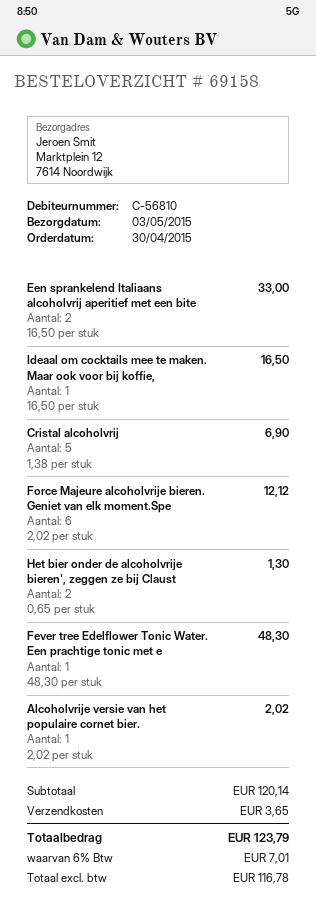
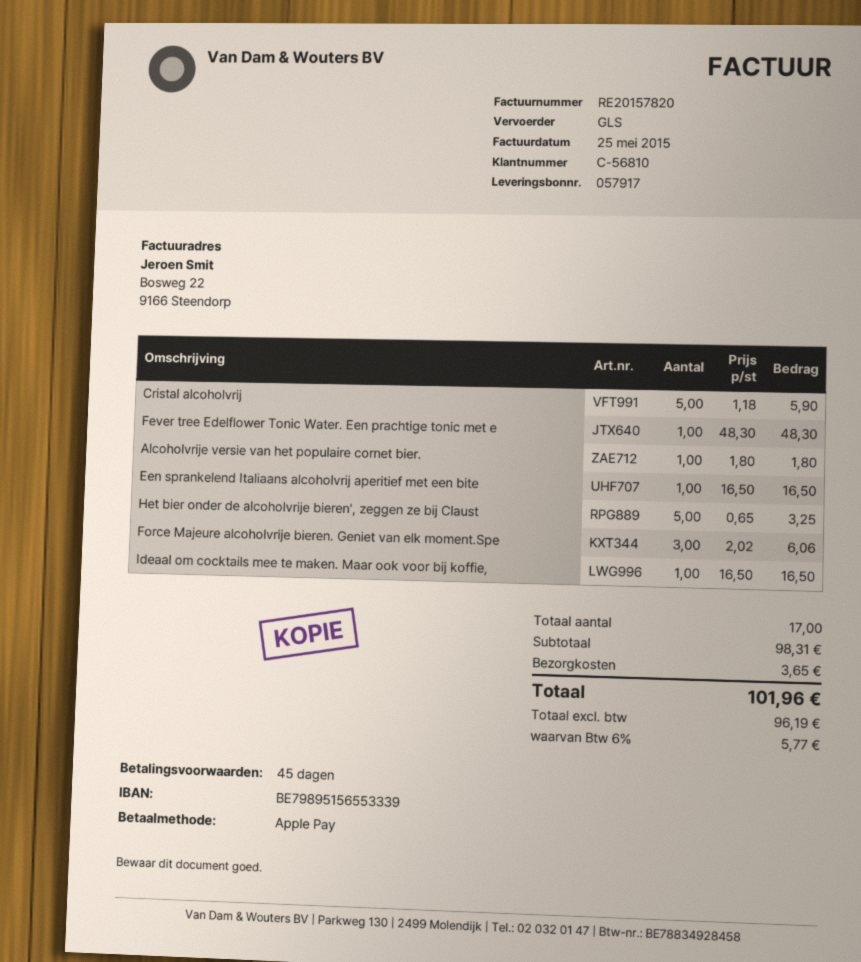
Een sprankelend Italiaans alcoholvrij aperitief met een bite: 2 x 16.50 = 33.00 -> 1 x 16.50 = 16.50
Cristal alcoholvrij: 5 x 1.38 = 6.90 -> 5 x 1.18 = 5.90
Force Majeure alcoholvrije bieren. Geniet van elk moment.Spe: 6 x 2.02 = 12.12 -> 3 x 2.02 = 6.06
Het bier onder de alcoholvrije bieren', zeggen ze bij Claust: 2 x 0.65 = 1.30 -> 5 x 0.65 = 3.25
Alcoholvrije versie van het populaire cornet bier.: 1 x 2.02 = 2.02 -> 1 x 1.80 = 1.80
subtotal: 120.14 -> 98.31
net: 116.78 -> 96.19
tax: 6% = 7.01 -> 6% = 5.77
total: 123.79 -> 101.96

